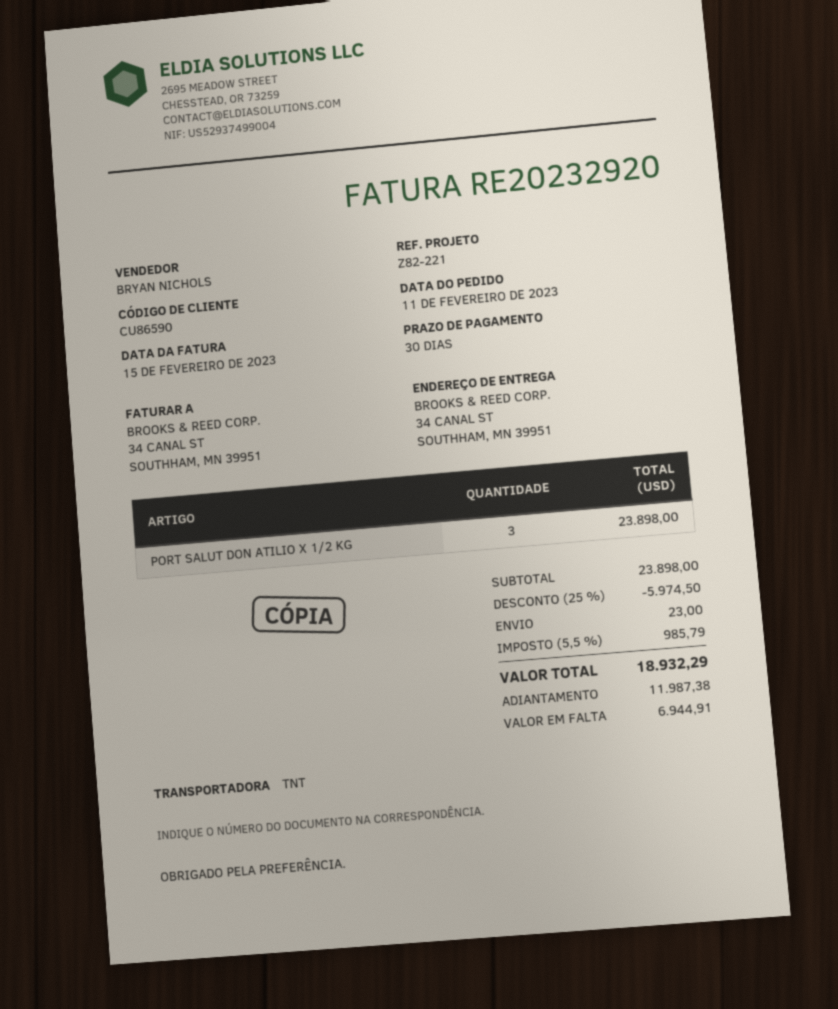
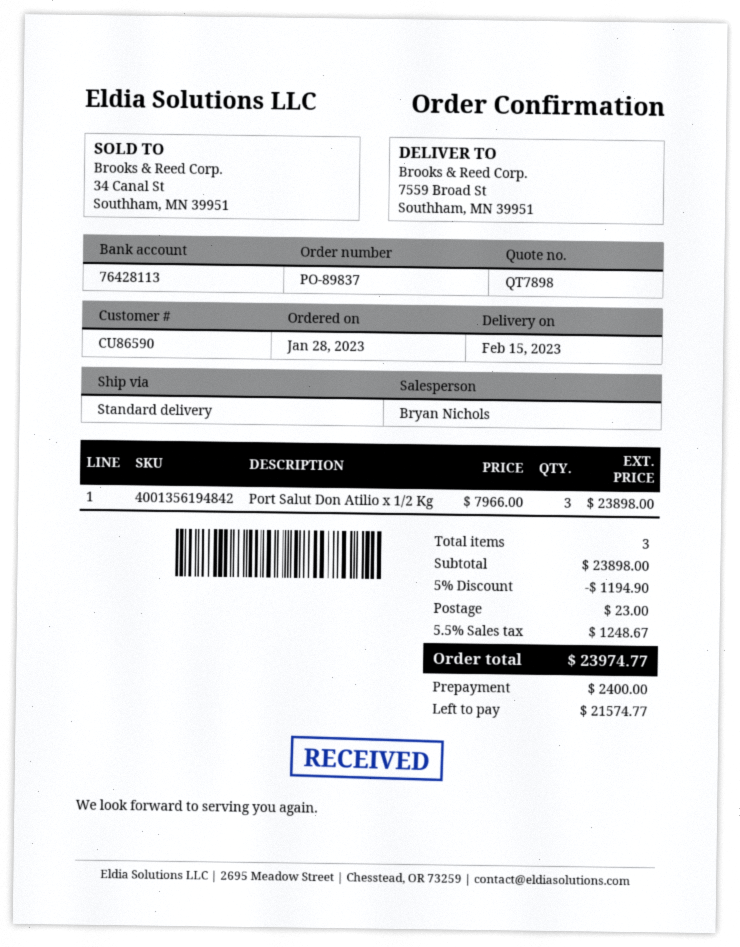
order date: 2023-02-11 -> 2023-01-28
shipping method: TNT -> standard
ship to: 34 CANAL ST, SOUTHHAM, MN 39951 -> 7559 Broad St, Southham, MN 39951
discount: 25% = 5974.50 -> 5% = 1194.90
tax: 5.5% = 985.79 -> 5.5% = 1248.67
total: 18932.29 -> 23974.77
deposit: 11987.38 -> 2400.00
balance: 6944.91 -> 21574.77

